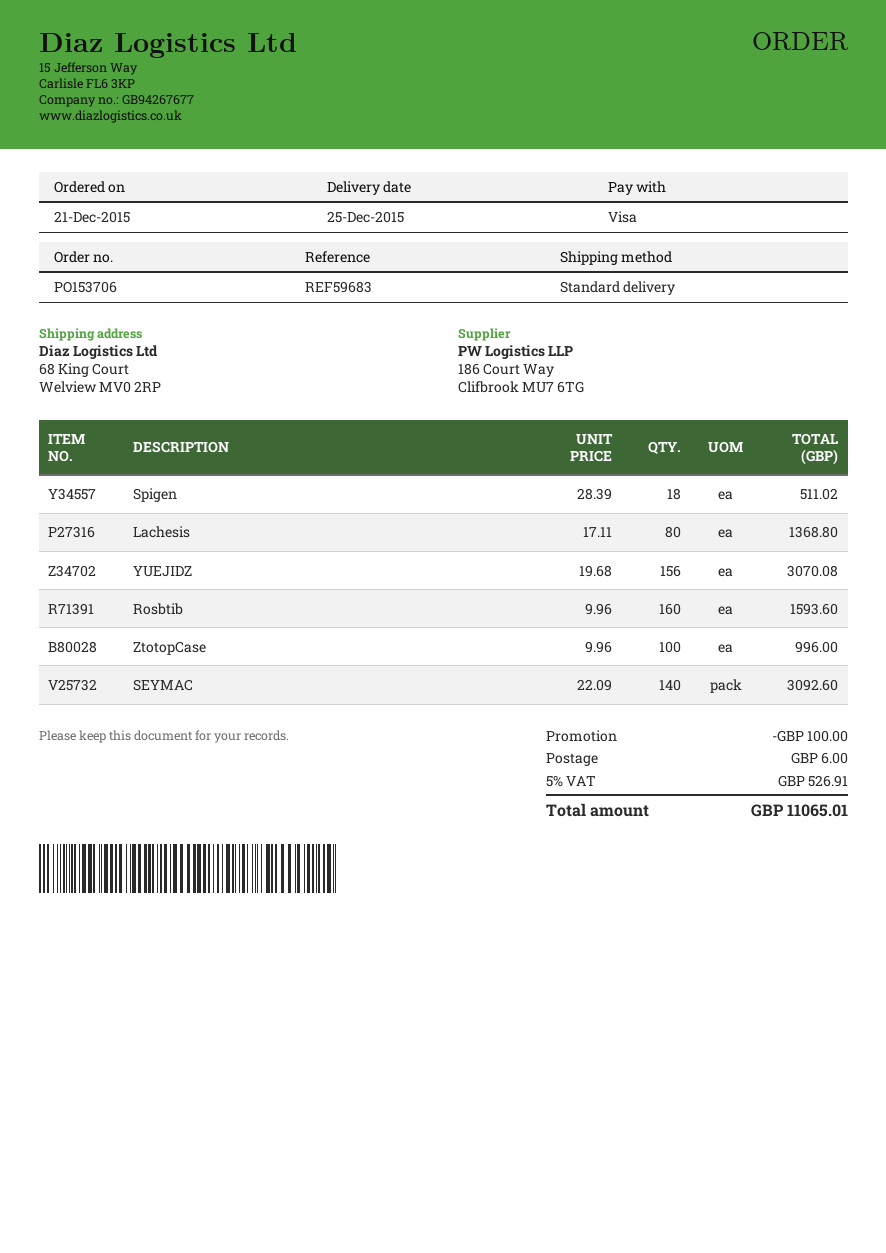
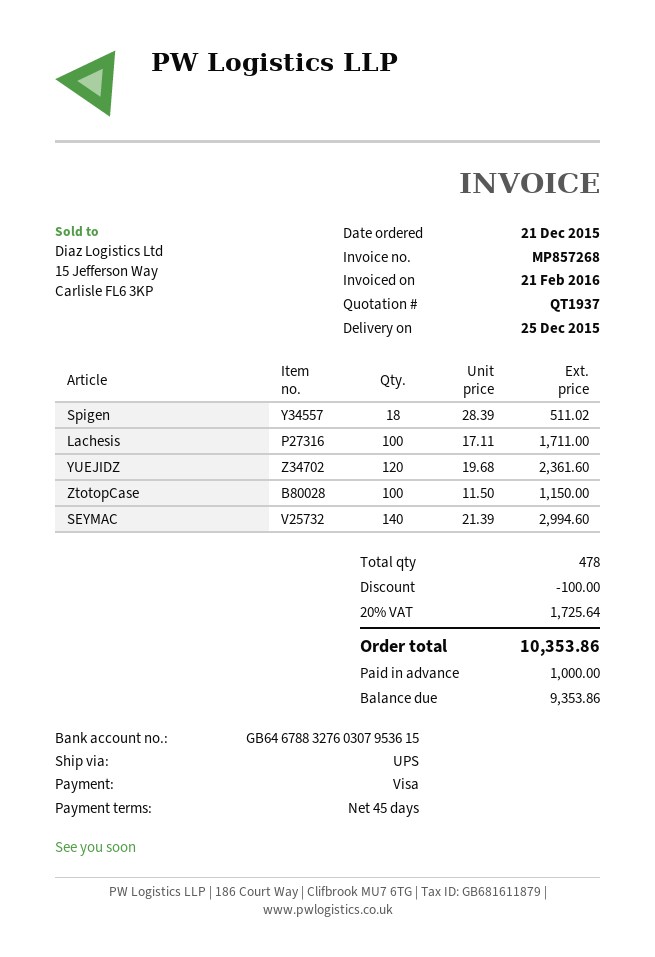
shipping method: standard -> UPS
Lachesis: 80 x 17.11 = 1368.80 -> 100 x 17.11 = 1711.00
YUEJIDZ: 156 x 19.68 = 3070.08 -> 120 x 19.68 = 2361.60
Rosbtib: 160 x 9.96 = 1593.60 -> none
ZtotopCase: 100 x 9.96 = 996.00 -> 100 x 11.50 = 1150.00
SEYMAC: 140 x 22.09 = 3092.60 -> 140 x 21.39 = 2994.60
shipping: 6.00 -> none
tax: 5% = 526.91 -> 20% = 1725.64
total: 11065.01 -> 10353.86

